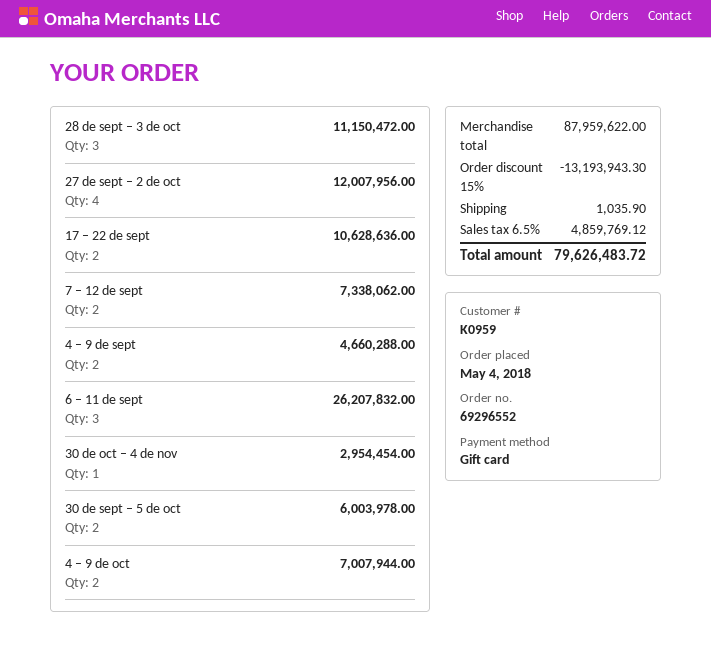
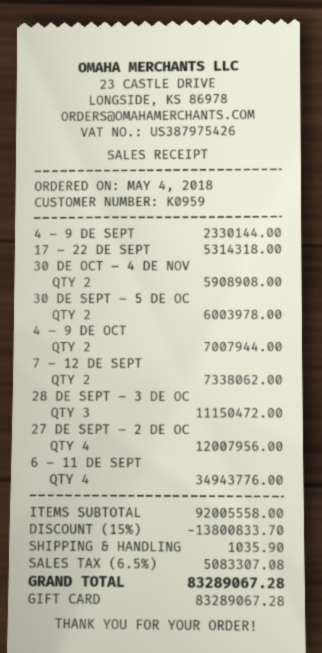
17 – 22 de sept: 2 for 10628636.00 -> 1 for 5314318.00
4 – 9 de sept: 2 for 4660288.00 -> 1 for 2330144.00
6 – 11 de sept: 3 for 26207832.00 -> 4 for 34943776.00
30 de oct – 4 de nov: 1 for 2954454.00 -> 2 for 5908908.00
subtotal: 87959622.00 -> 92005558.00
discount: 15% = 13193943.30 -> 15% = 13800833.70
tax: 6.5% = 4859769.12 -> 6.5% = 5083307.08
total: 79626483.72 -> 83289067.28

